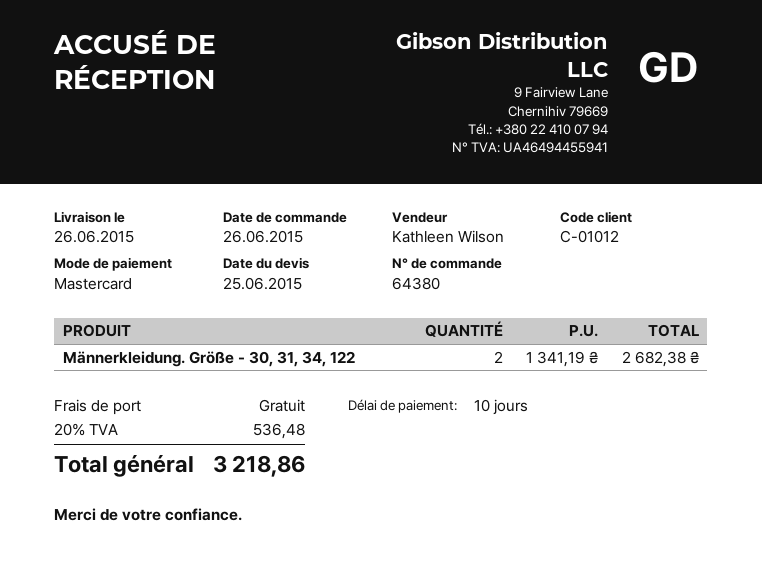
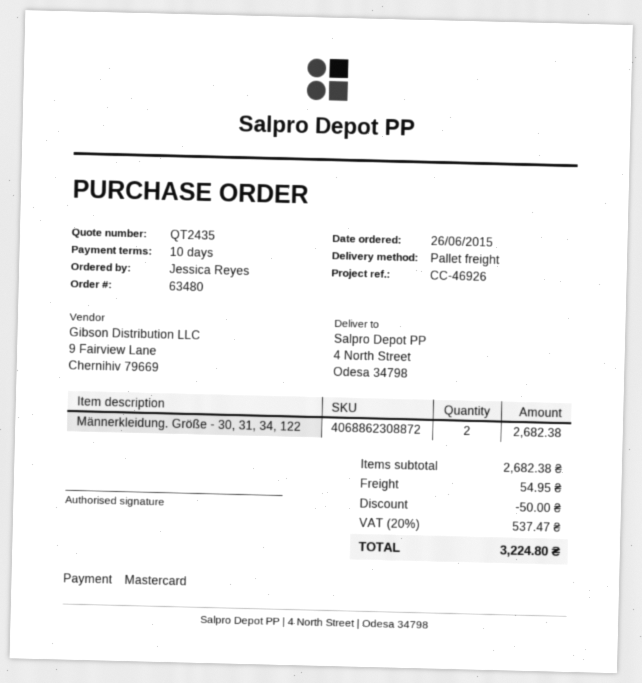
order number: 64380 -> 63480
discount: none -> 50.00
shipping: 0.00 -> 54.95
tax: 20% = 536.48 -> 20% = 537.47
total: 3218.86 -> 3224.80

